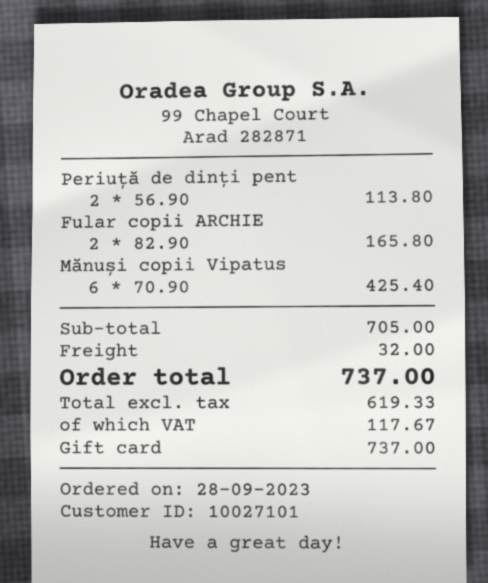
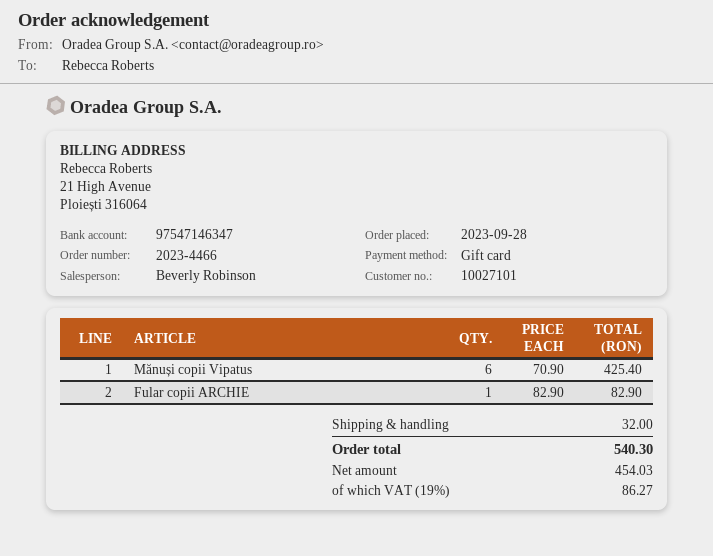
Periuță de dinți pent: 2 x 56.90 = 113.80 -> none
Fular copii ARCHIE: 2 x 82.90 = 165.80 -> 1 x 82.90 = 82.90
net: 619.33 -> 454.03
tax: 117.67 -> 86.27
total: 737.00 -> 540.30

